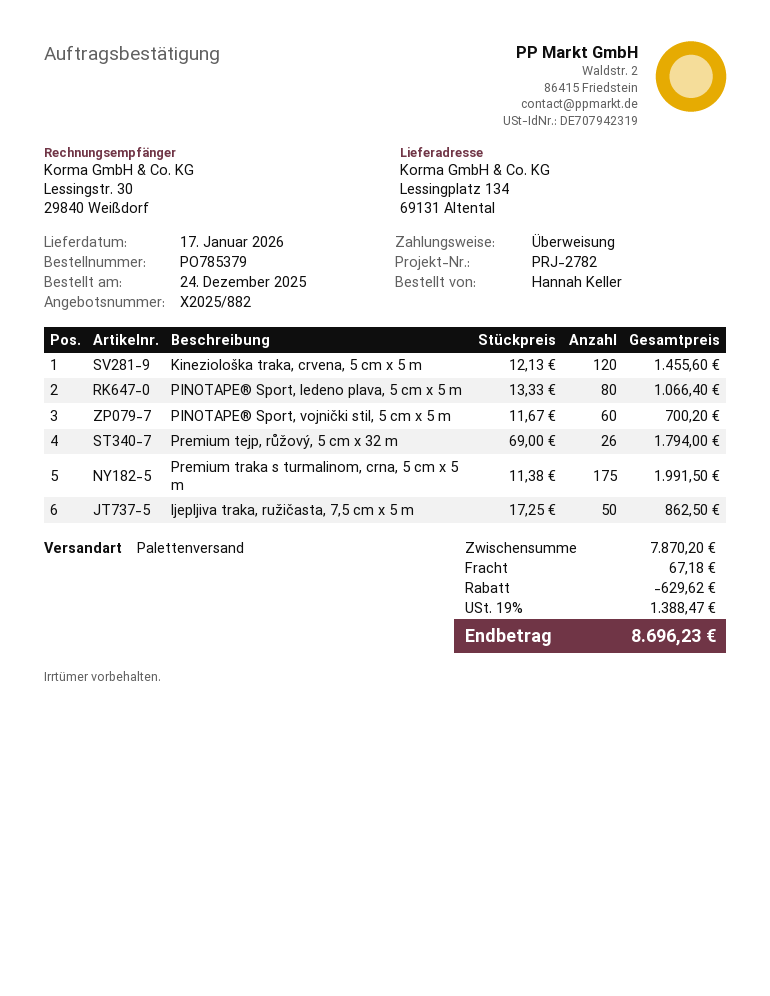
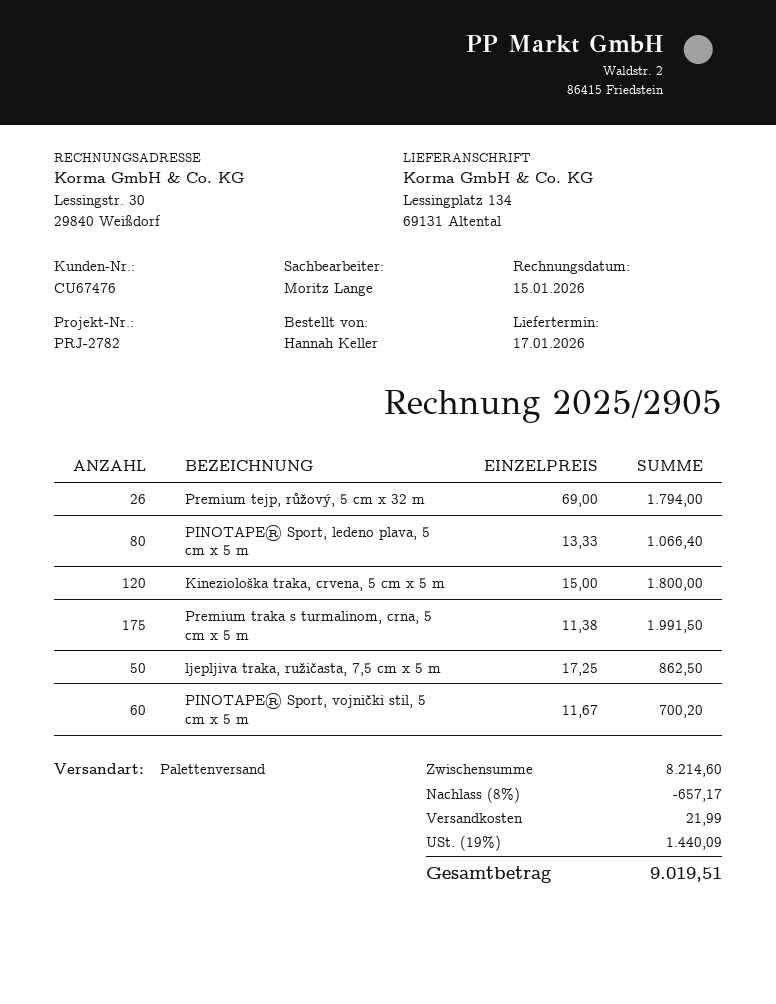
Kineziološka traka, crvena, 5 cm x 5 m: 120 x 12.13 = 1455.60 -> 120 x 15.00 = 1800.00
subtotal: 7870.20 -> 8214.60
discount: 629.62 -> 657.17
shipping: 67.18 -> 21.99
tax: 19% = 1388.47 -> 19% = 1440.09
total: 8696.23 -> 9019.51

